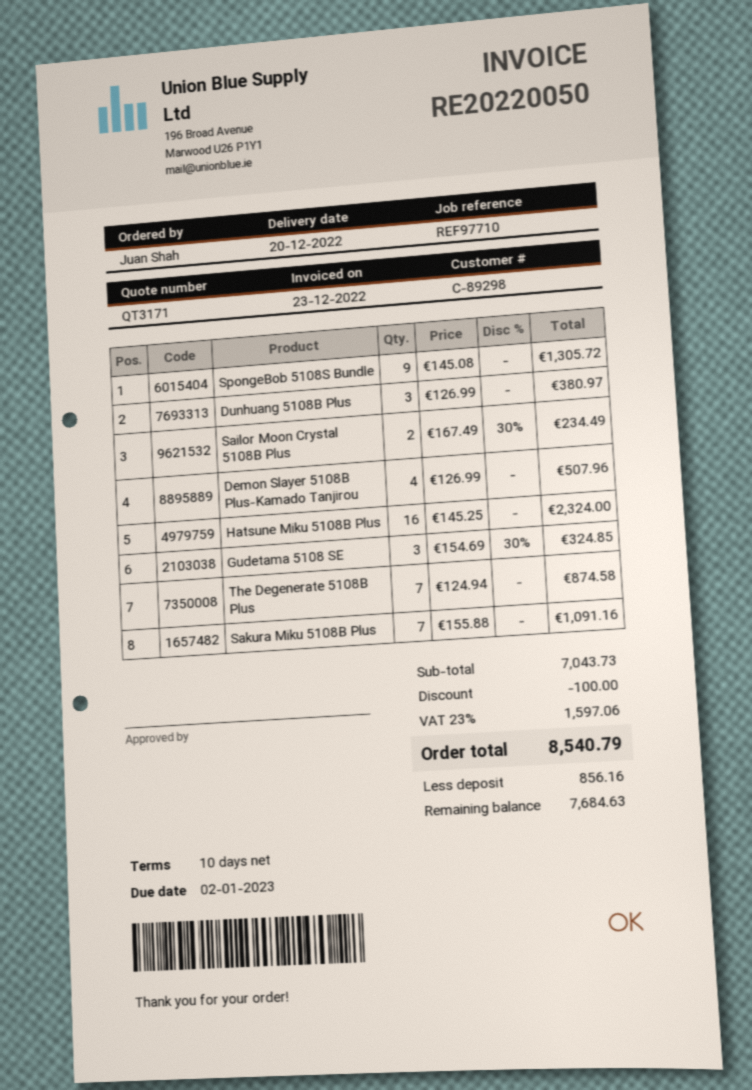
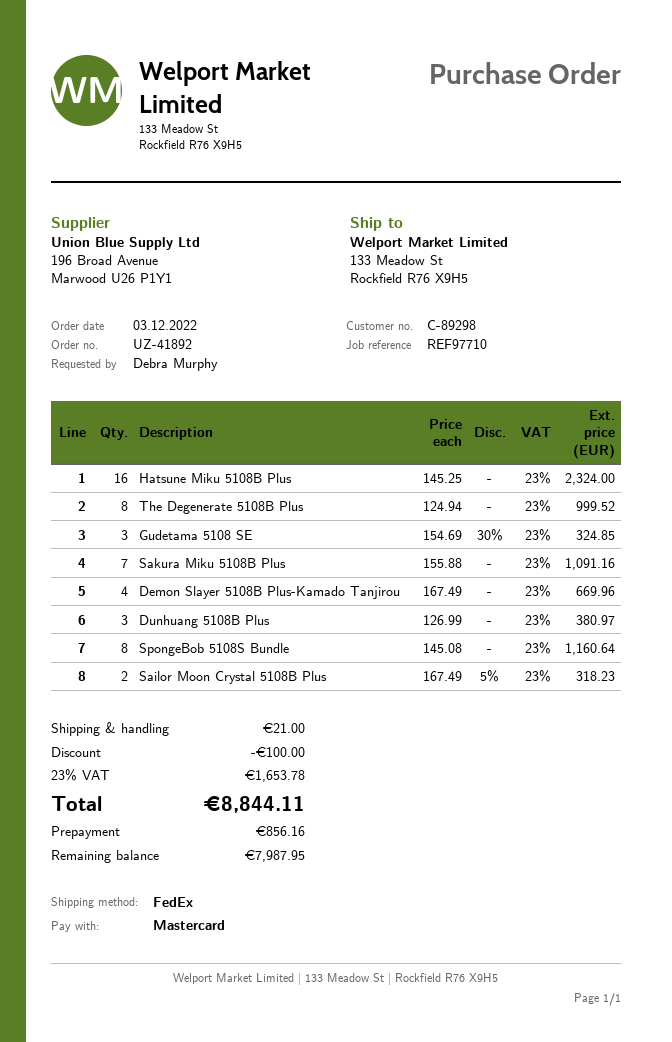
ordered by: Juan Shah -> Debra Murphy
SpongeBob 5108S Bundle: 9 x 145.08 = 1305.72 -> 8 x 145.08 = 1160.64
Sailor Moon Crystal 5108B Plus: 2 x 167.49 - 30% = 234.49 -> 2 x 167.49 - 5% = 318.23
Demon Slayer 5108B Plus-Kamado Tanjirou: 4 x 126.99 = 507.96 -> 4 x 167.49 = 669.96
The Degenerate 5108B Plus: 7 x 124.94 = 874.58 -> 8 x 124.94 = 999.52
shipping: none -> 21.00
tax: 23% = 1597.06 -> 23% = 1653.78
total: 8540.79 -> 8844.11
balance: 7684.63 -> 7987.95

